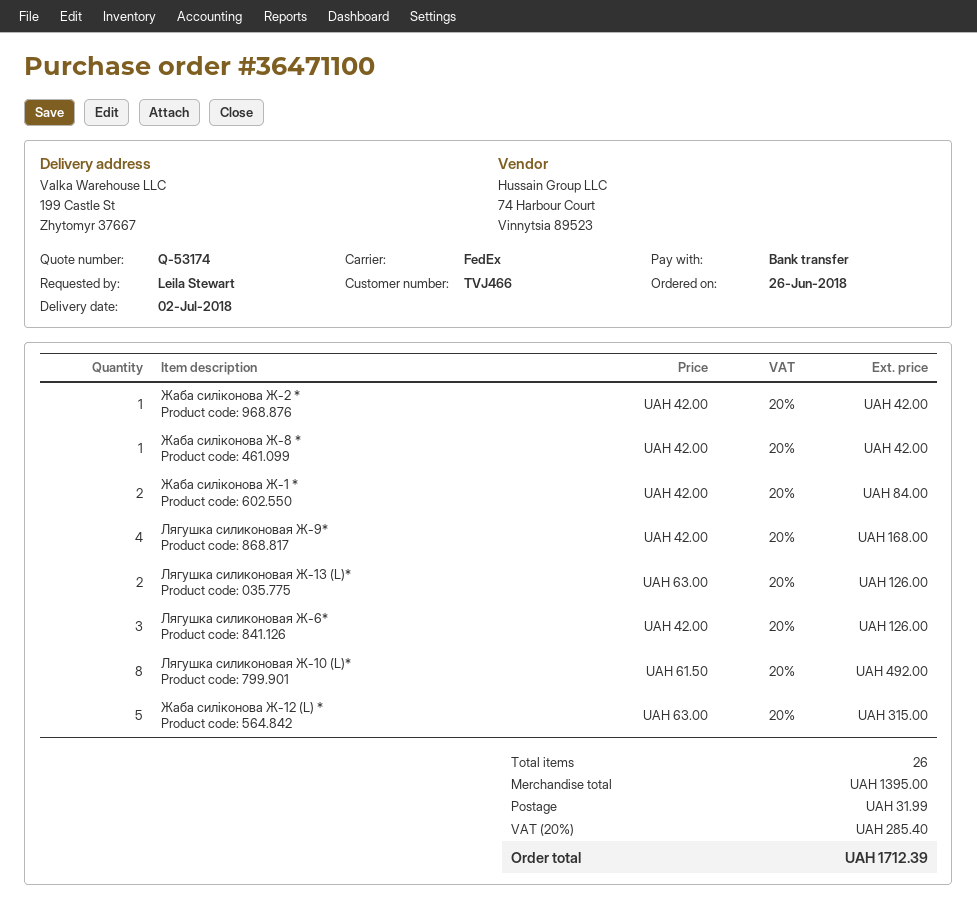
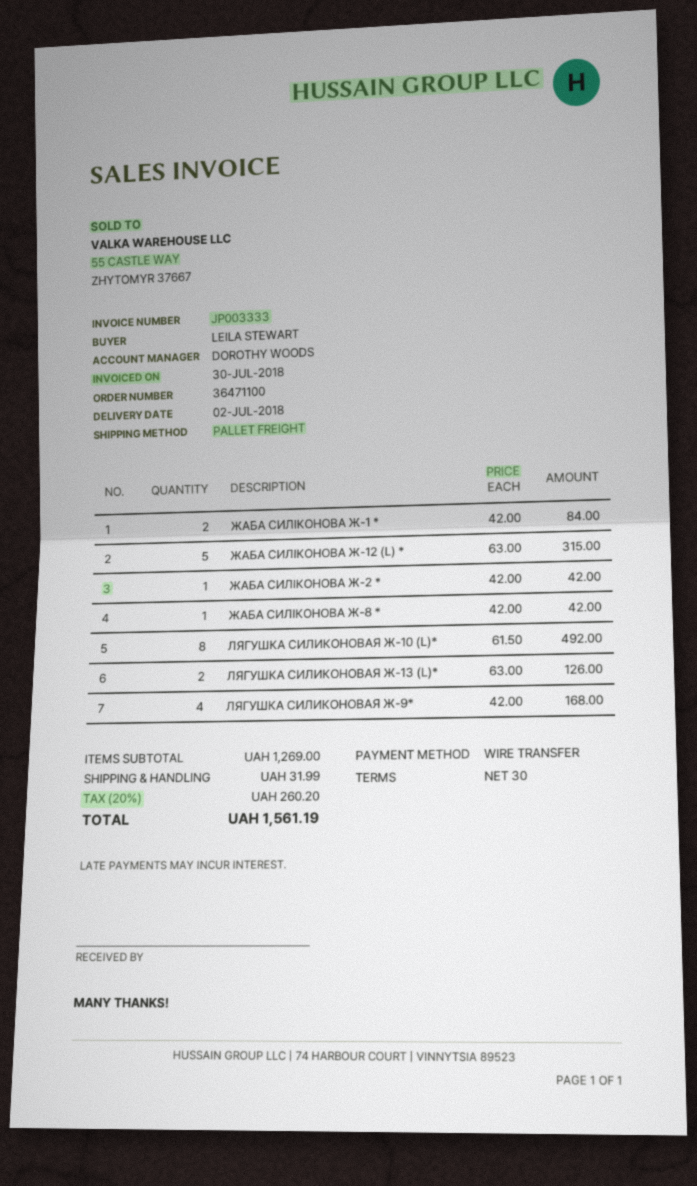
shipping method: FedEx -> pallet freight
Лягушка силиконовая Ж-6*: 3 x 42.00 = 126.00 -> none
subtotal: 1395.00 -> 1269.00
tax: 20% = 285.40 -> 20% = 260.20
total: 1712.39 -> 1561.19

